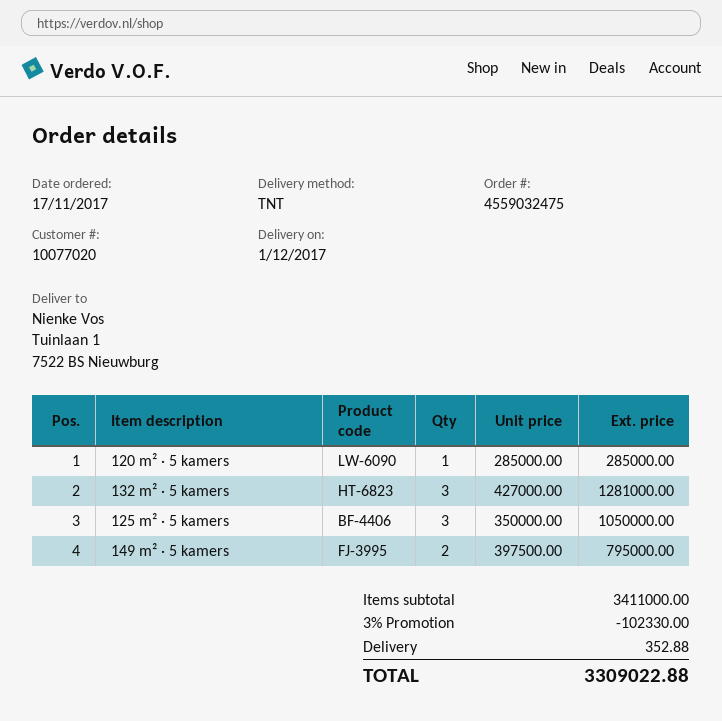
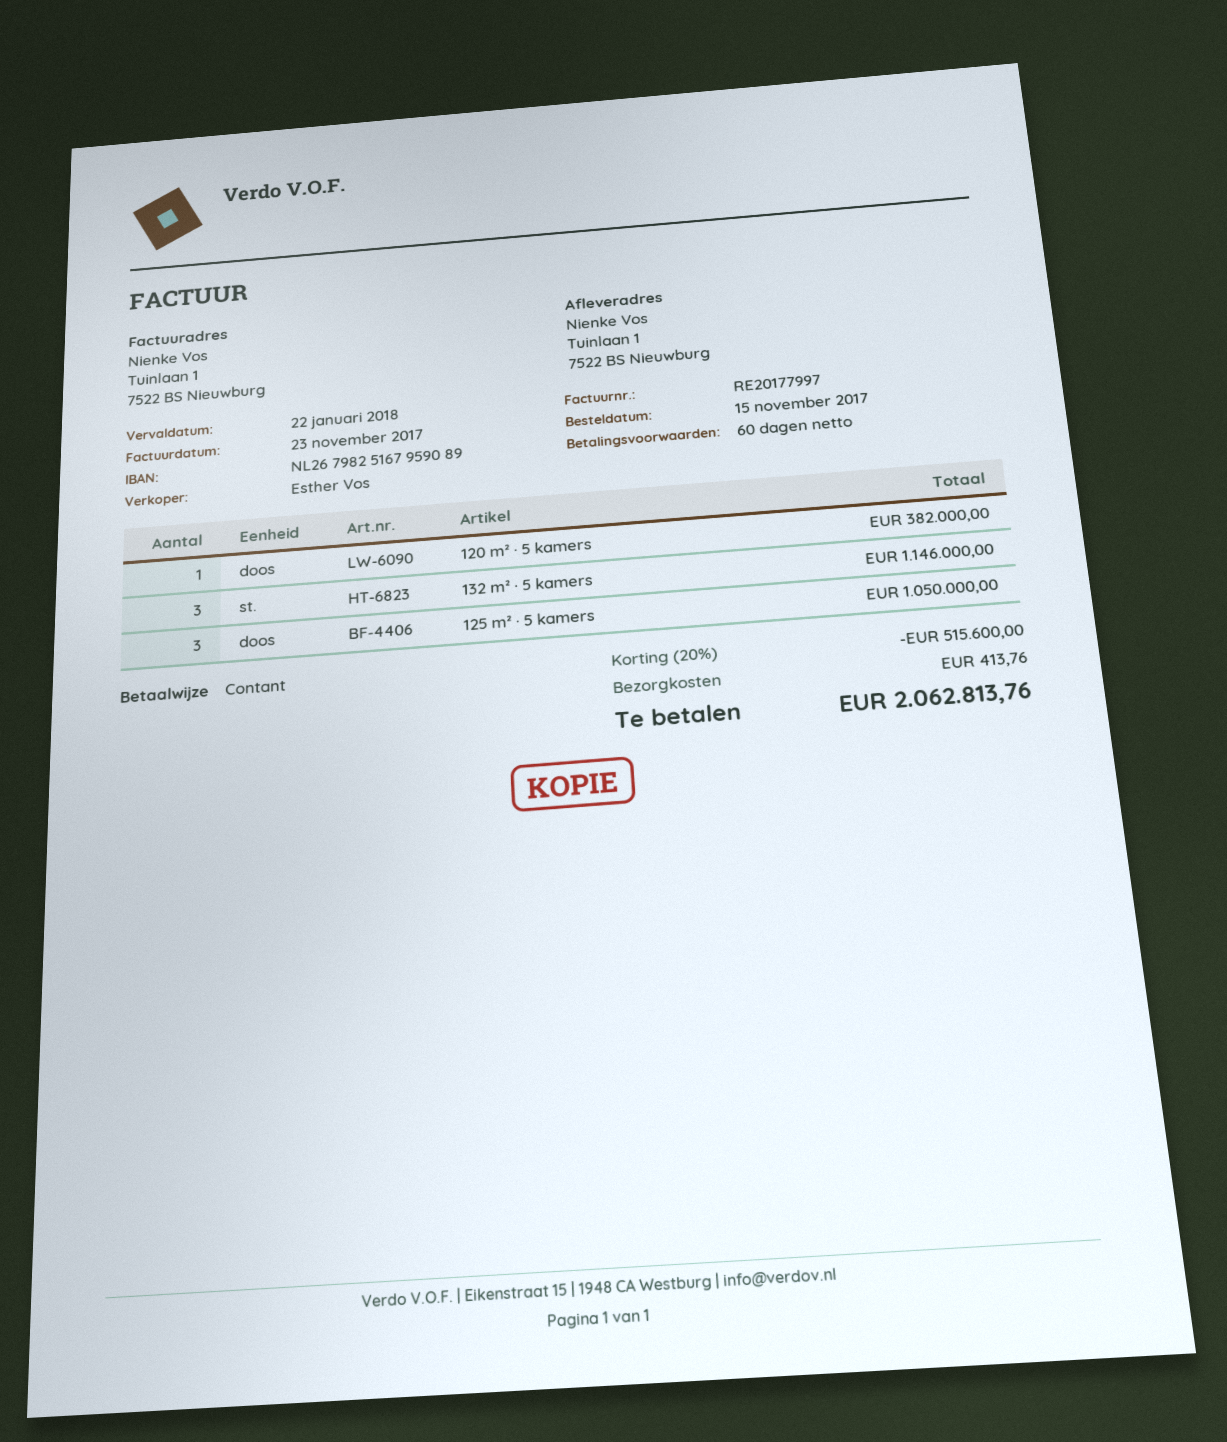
order date: 2017-11-17 -> 2017-11-15
120 m² · 5 kamers: 1 for 285000.00 -> 1 for 382000.00
132 m² · 5 kamers: 3 for 1281000.00 -> 3 for 1146000.00
149 m² · 5 kamers: 2 for 795000.00 -> none
discount: 3% = 102330.00 -> 20% = 515600.00
shipping: 352.88 -> 413.76
total: 3309022.88 -> 2062813.76

